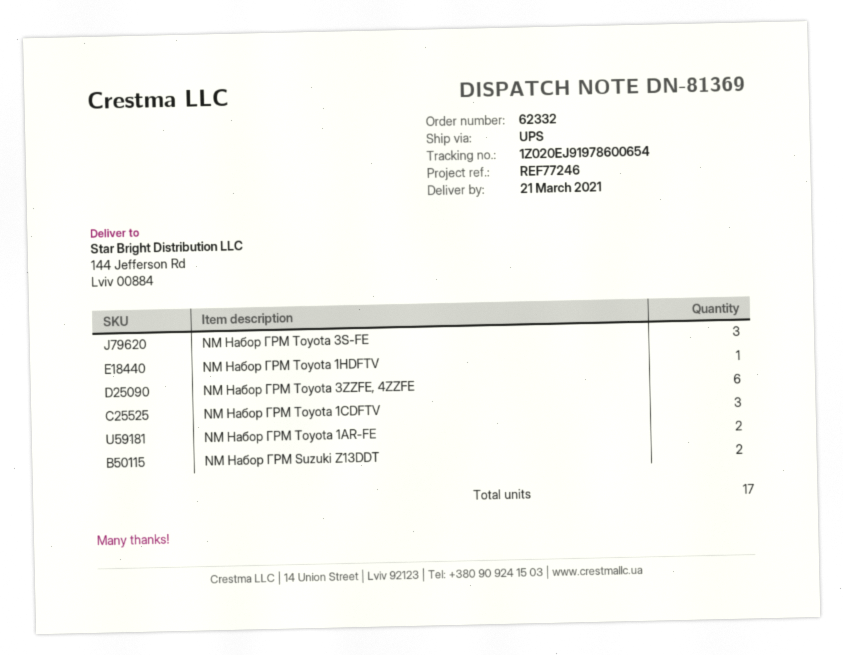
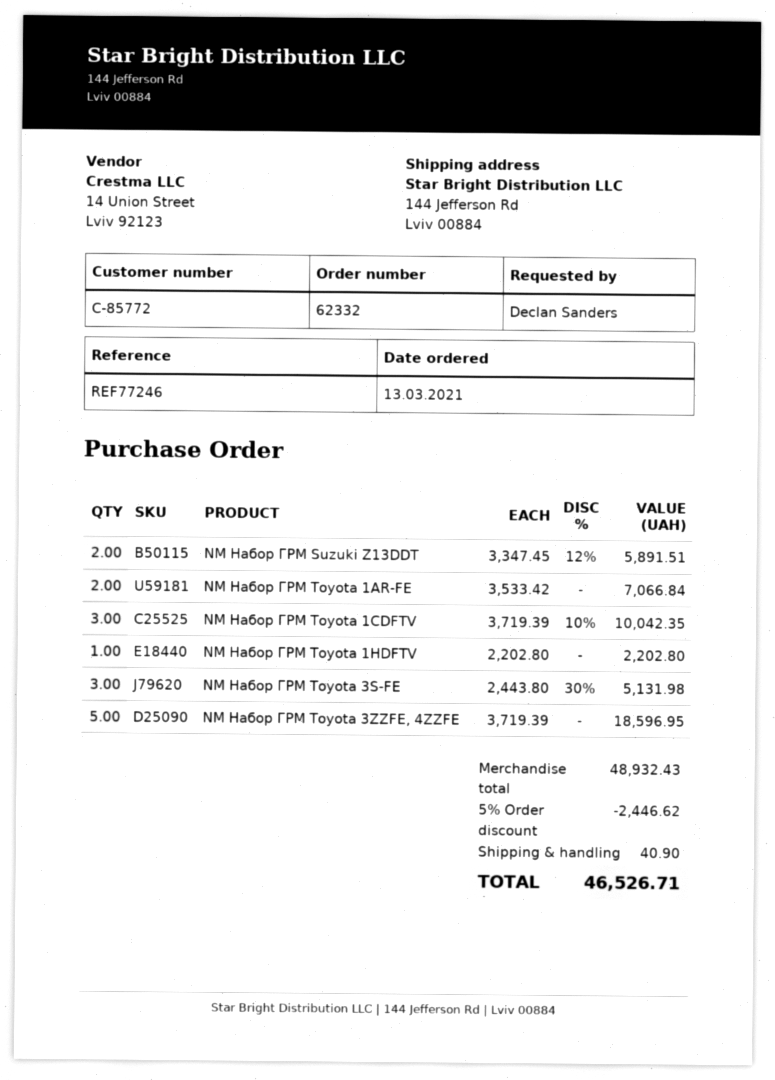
NM Набор ГРМ Toyota 3ZZFE, 4ZZFE: 6 -> 5

